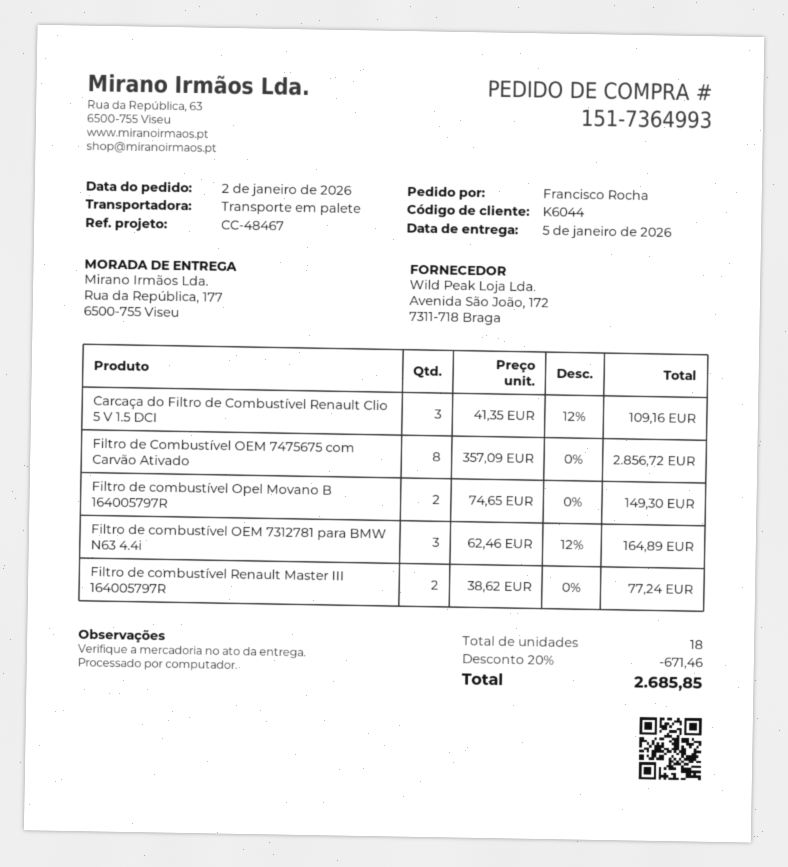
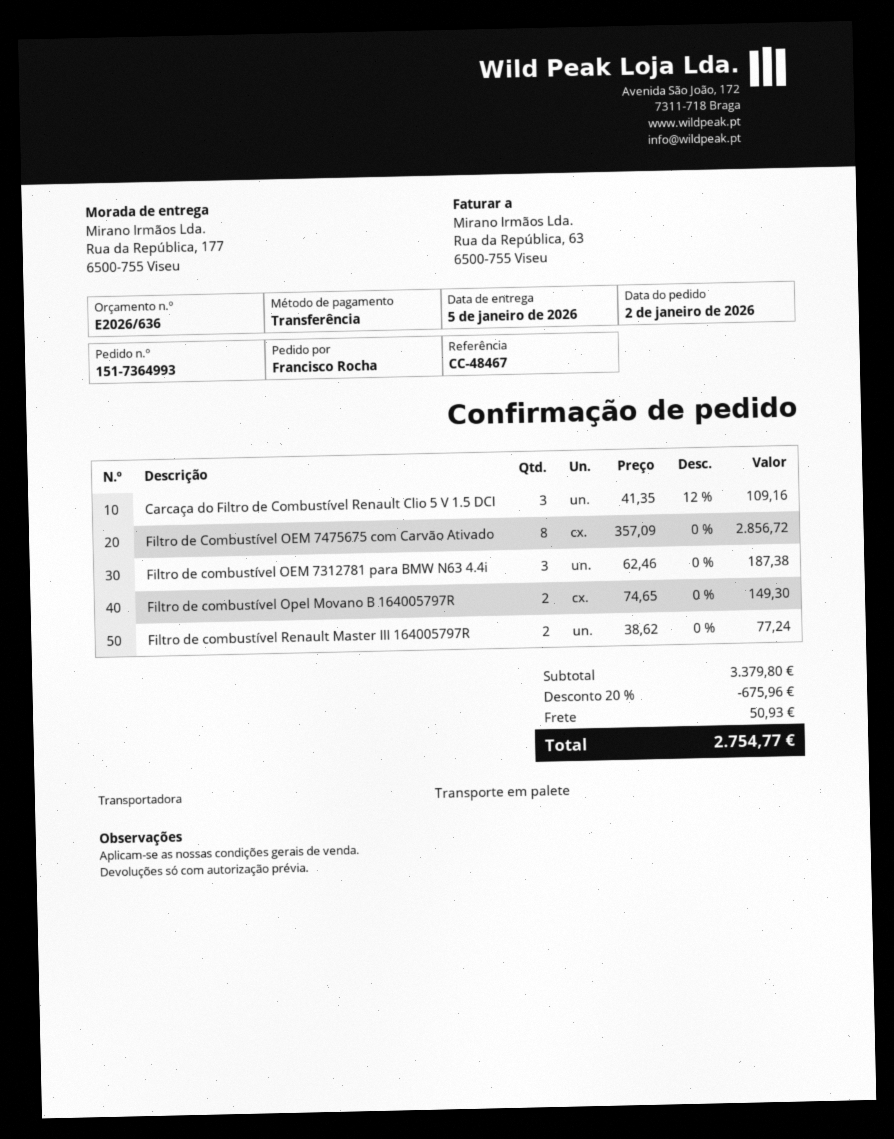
Filtro de combustível OEM 7312781 para BMW N63 4.4i: 3 x 62.46 - 12% = 164.89 -> 3 x 62.46 = 187.38
discount: 20% = 671.46 -> 20% = 675.96
shipping: none -> 50.93
total: 2685.85 -> 2754.77

